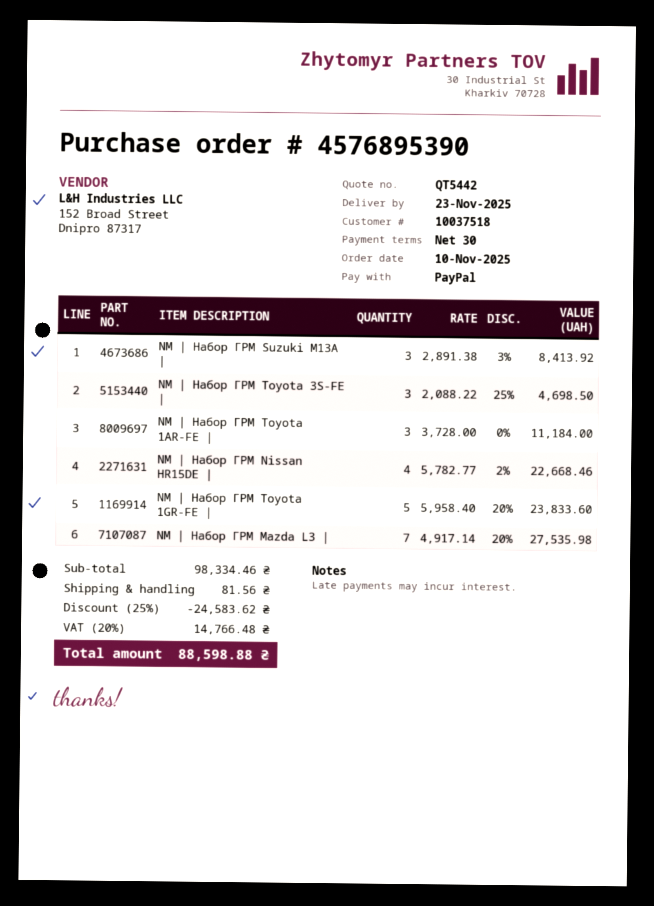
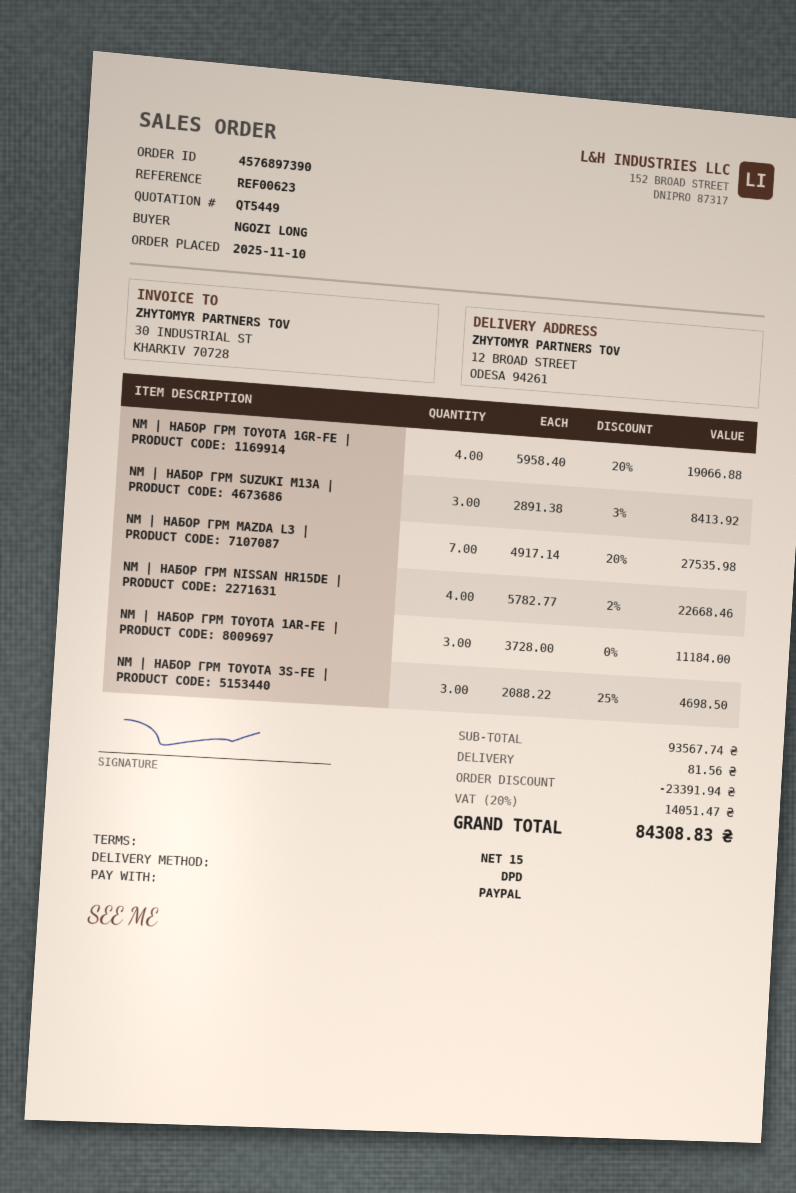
quote number: QT5442 -> QT5449
order number: 4576895390 -> 4576897390
payment terms: 30 days -> 15 days
NM | Набор ГРМ Toyota 1GR-FE |: 5 x 5958.40 - 20% = 23833.60 -> 4 x 5958.40 - 20% = 19066.88
subtotal: 98334.46 -> 93567.74
discount: 24583.62 -> 23391.94
tax: 20% = 14766.48 -> 20% = 14051.47
total: 88598.88 -> 84308.83

